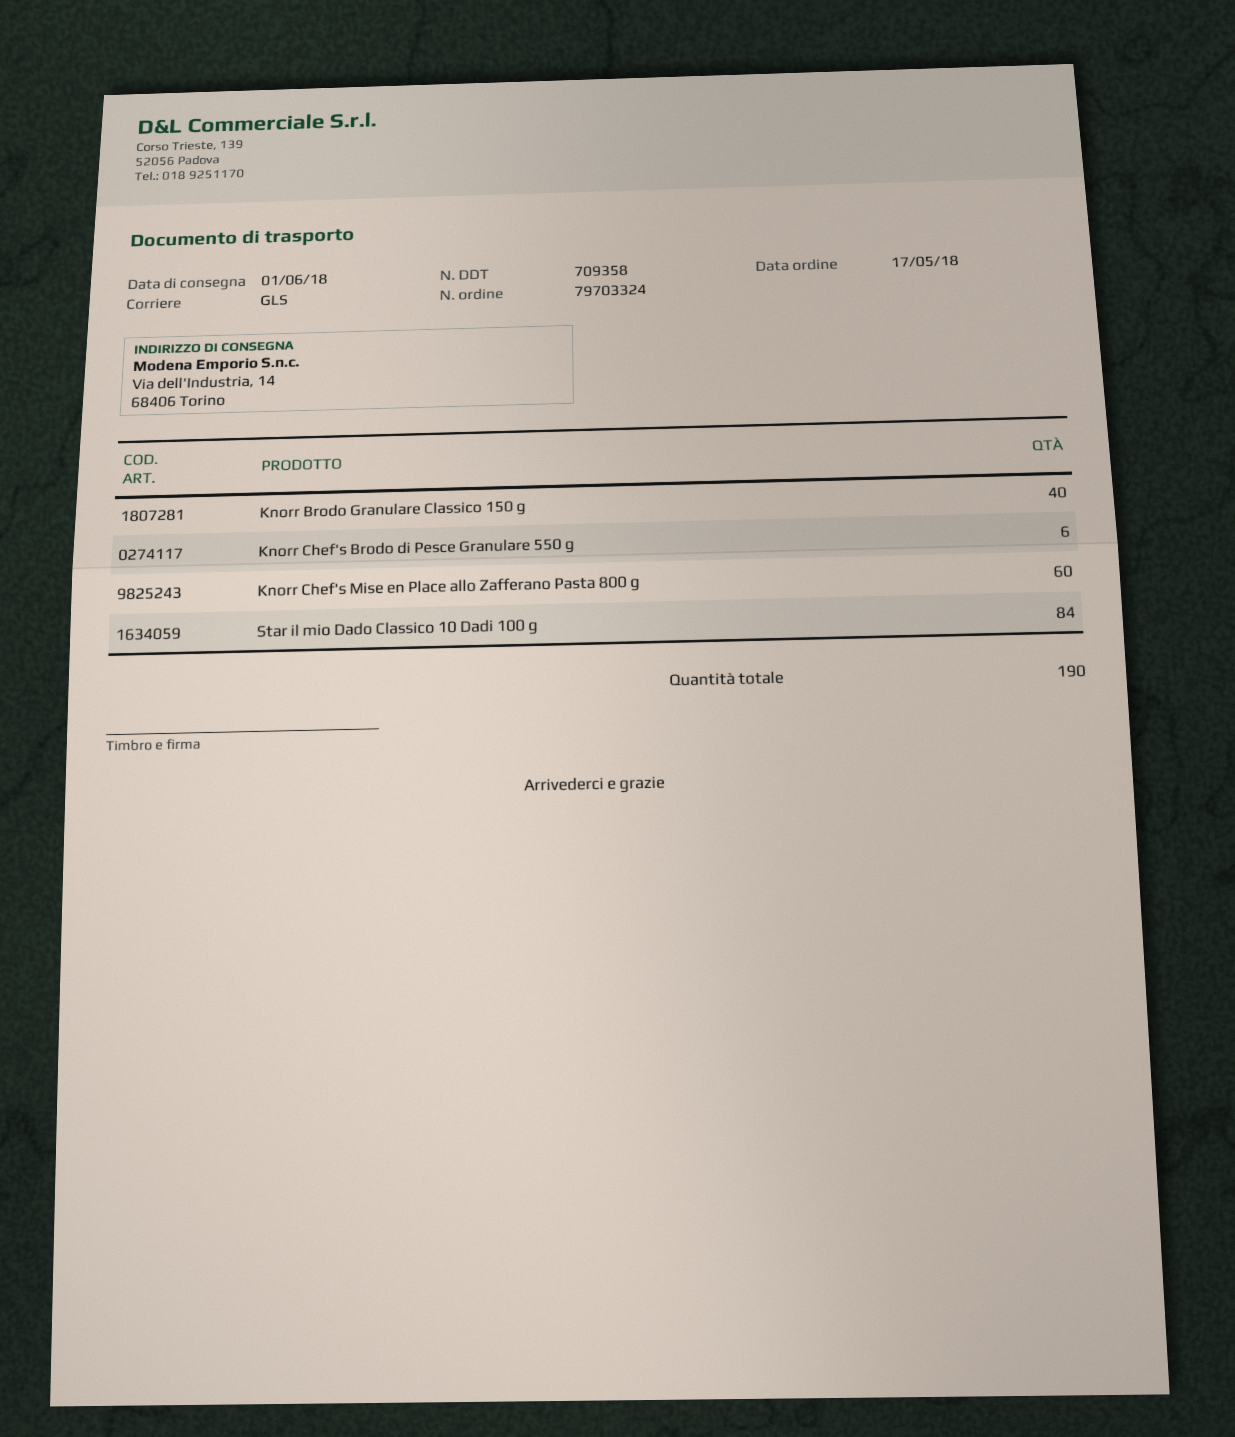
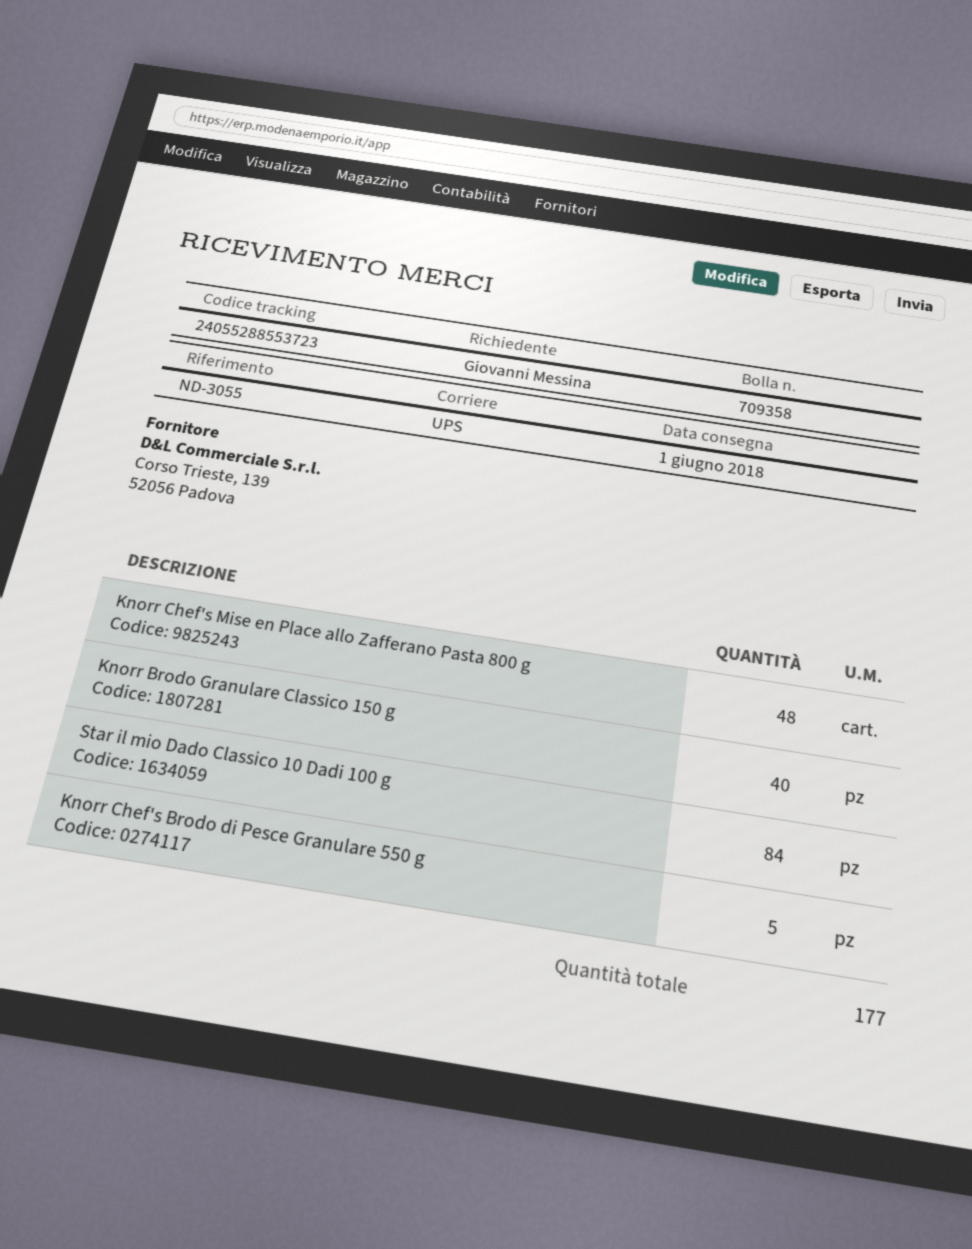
shipping method: GLS -> UPS
Knorr Chef's Brodo di Pesce Granulare 550 g: 6 -> 5
Knorr Chef's Mise en Place allo Zafferano Pasta 800 g: 60 -> 48
total quantity: 190 -> 177

